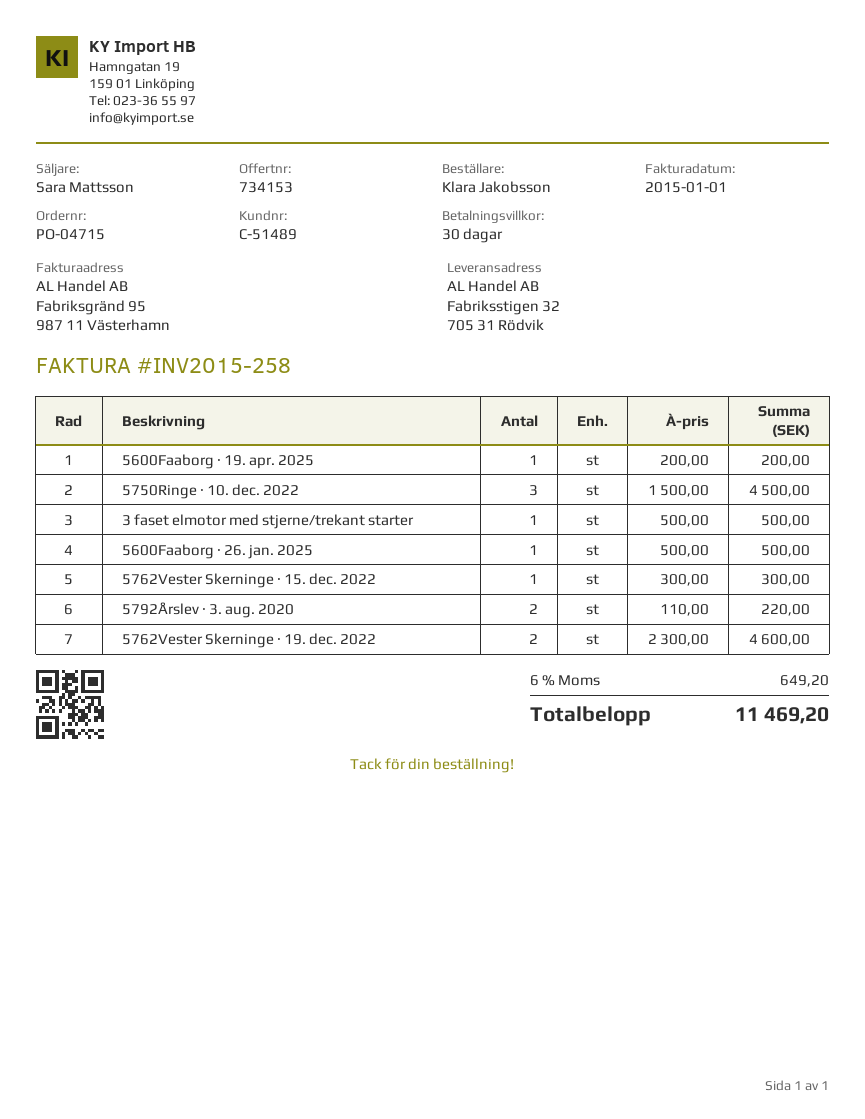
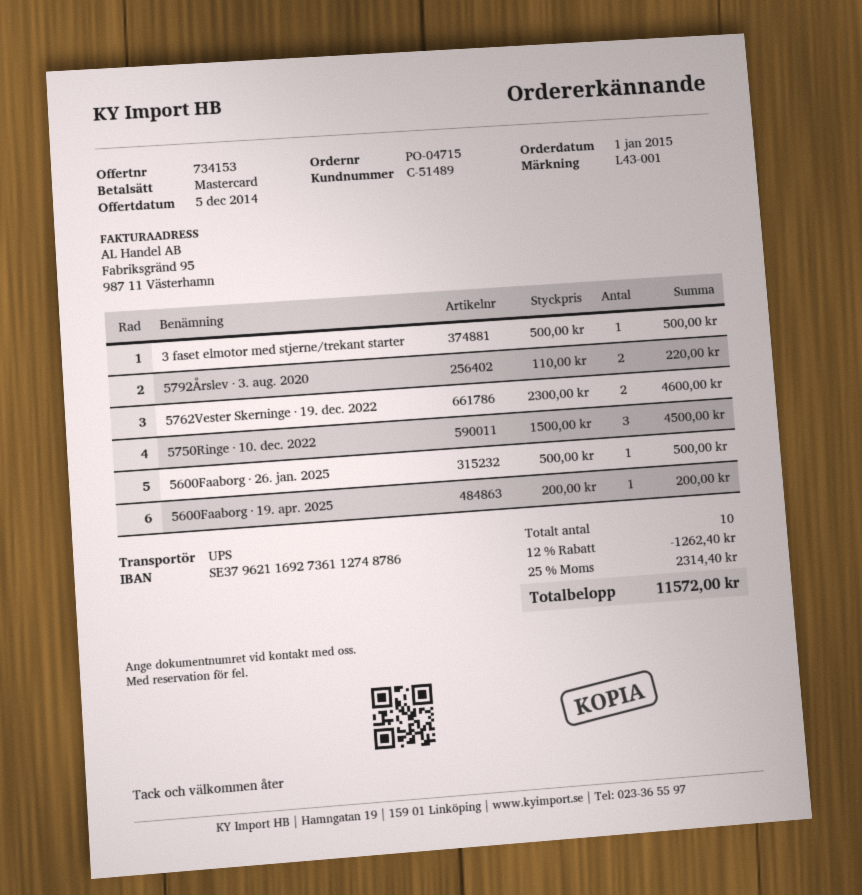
5762Vester Skerninge · 15. dec. 2022: 1 x 300.00 = 300.00 -> none
discount: none -> 12% = 1262.40
tax: 6% = 649.20 -> 25% = 2314.40
total: 11469.20 -> 11572.00

